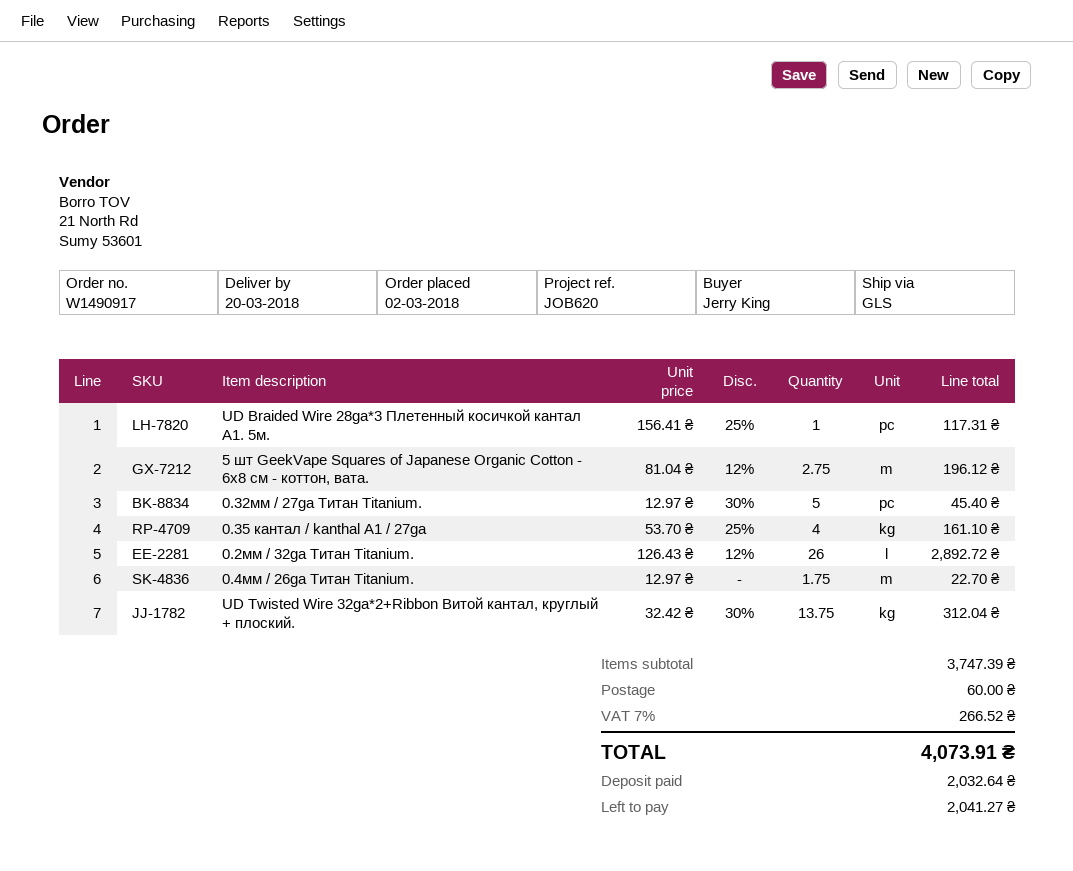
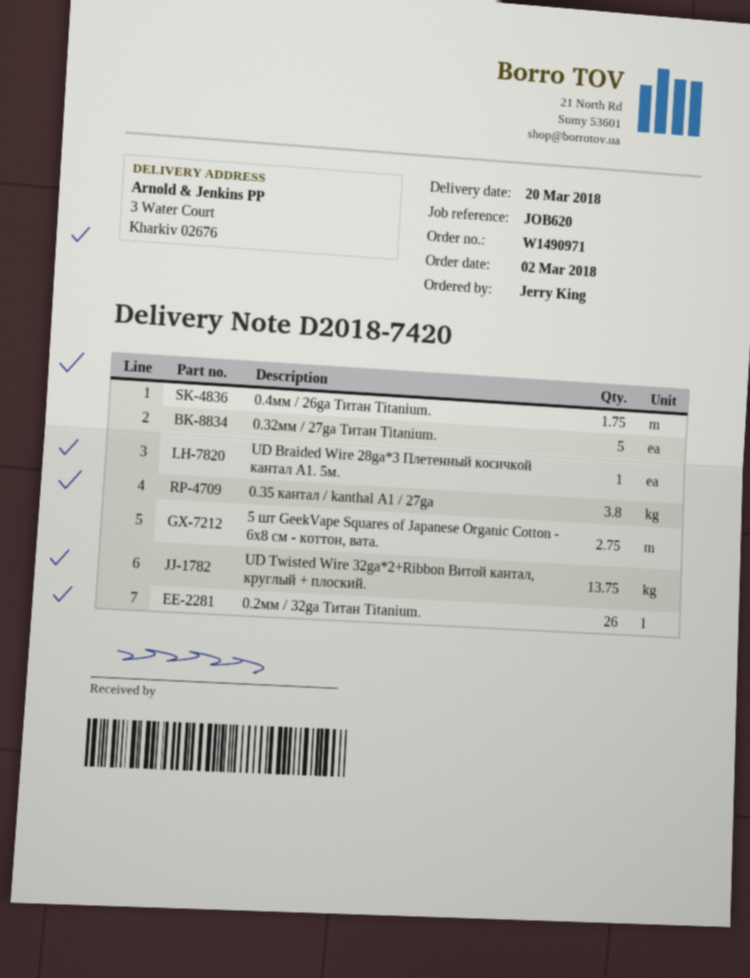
order number: W1490917 -> W1490971
0.35 кантал / kanthal A1 / 27ga: 4 -> 3.8

